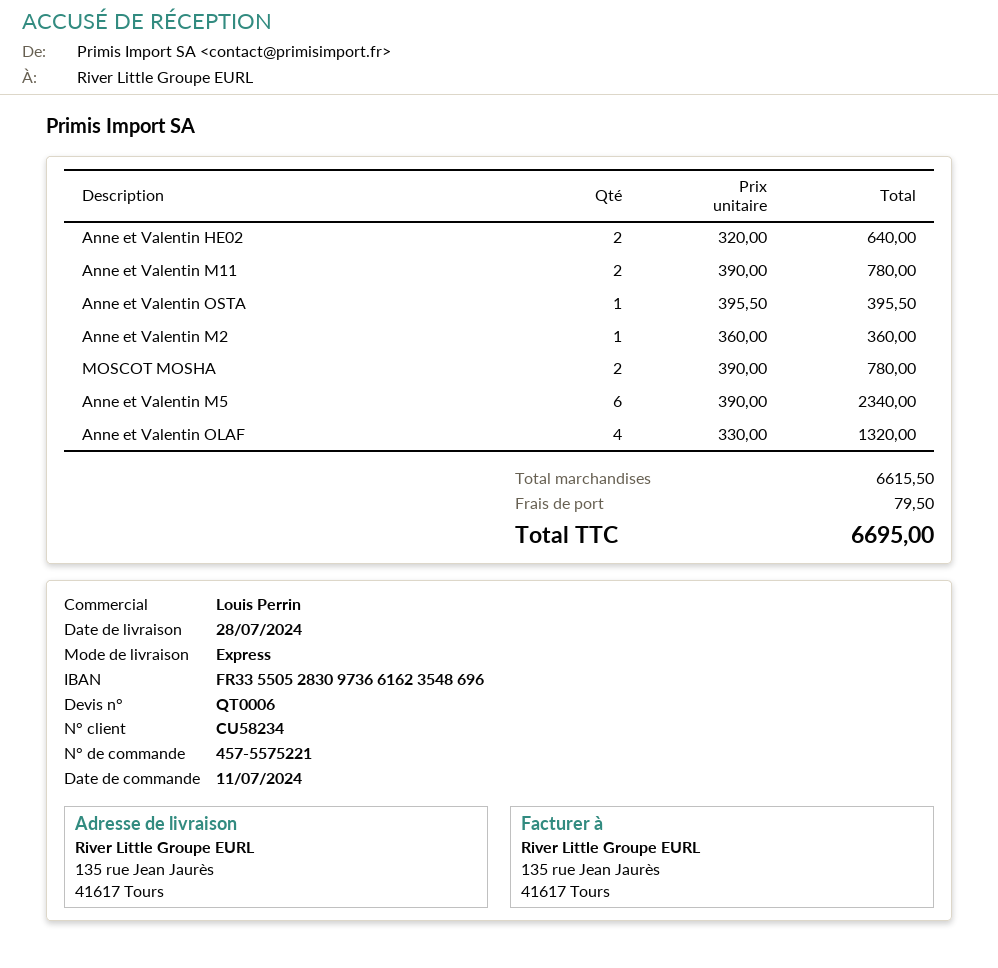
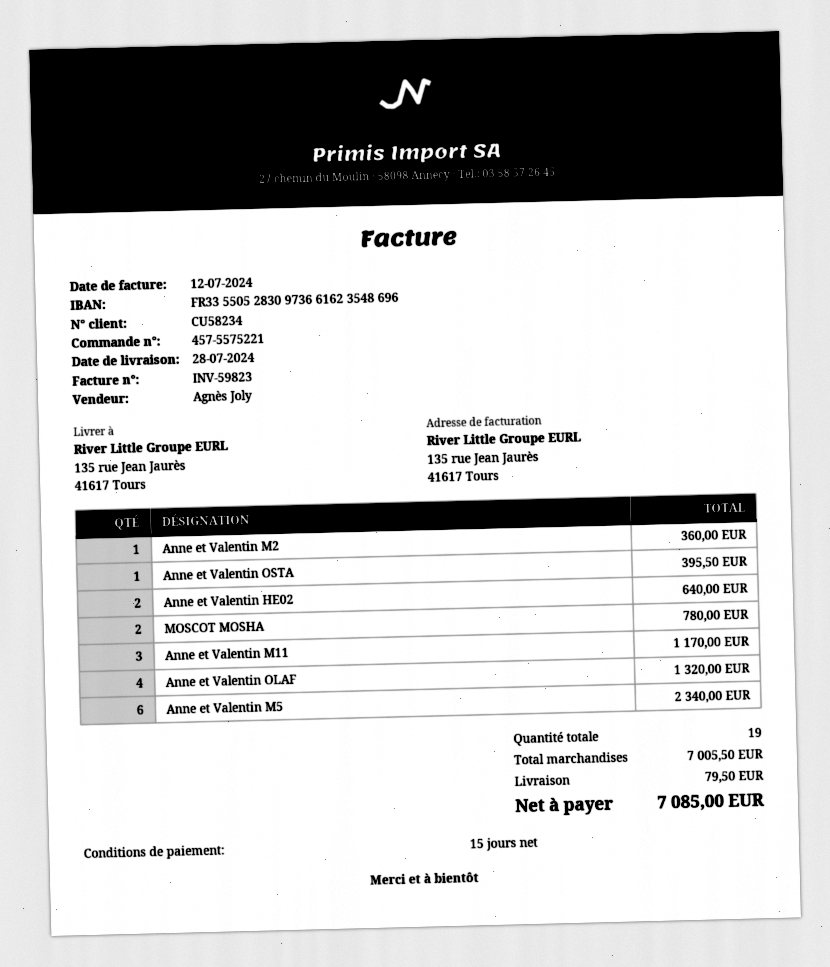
sales rep: Louis Perrin -> Agnès Joly
Anne et Valentin M11: 2 for 780.00 -> 3 for 1170.00
subtotal: 6615.50 -> 7005.50
total: 6695.00 -> 7085.00

